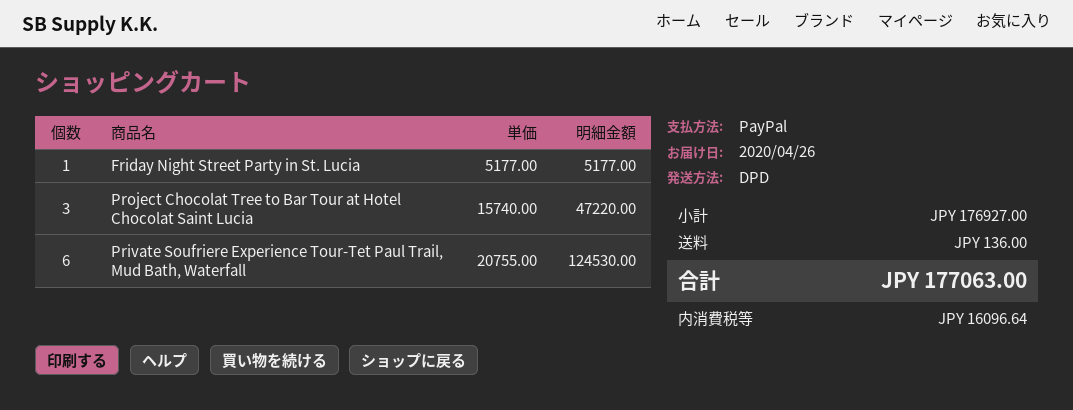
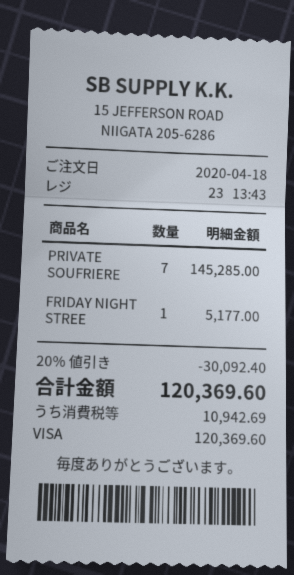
payment method: PayPal -> Visa
Project Chocolat Tree to Bar Tour at Hotel Chocolat Saint Lucia: 3 for 47220.00 -> none
Private Soufriere Experience Tour-Tet Paul Trail, Mud Bath, Waterfall: 6 for 124530.00 -> 7 for 145285.00
discount: none -> 20% = 30092.40
shipping: 136.00 -> none
tax: 16096.64 -> 10942.69
total: 177063.00 -> 120369.60

